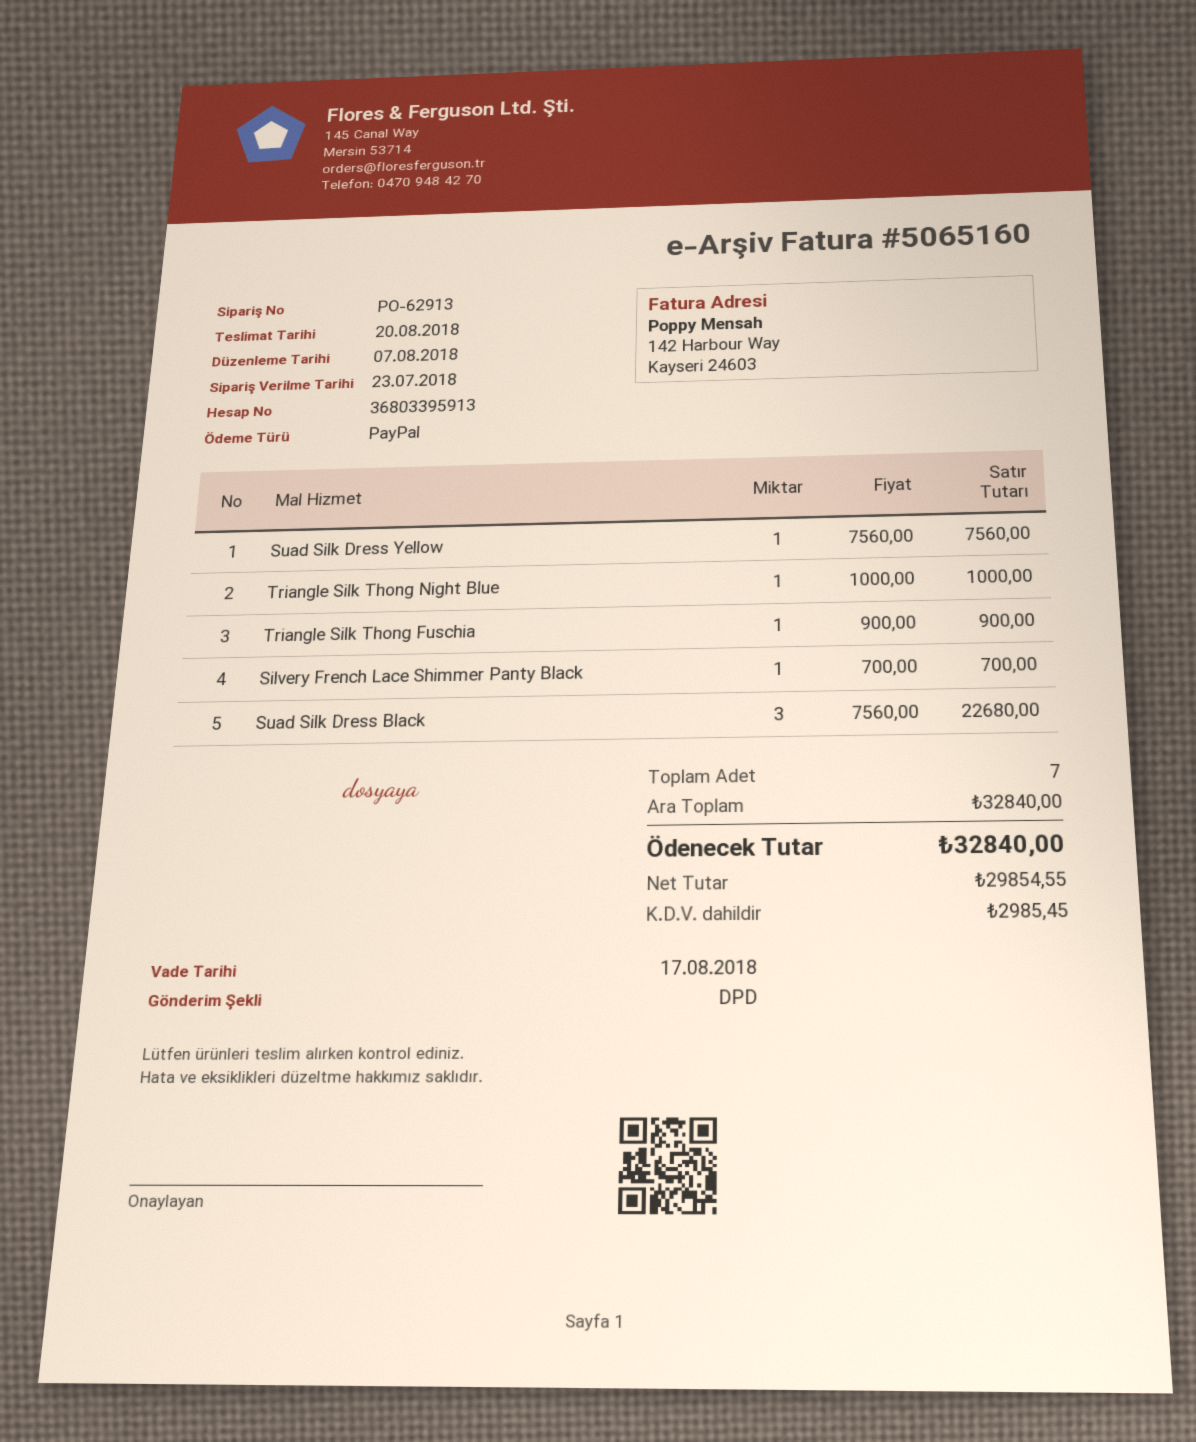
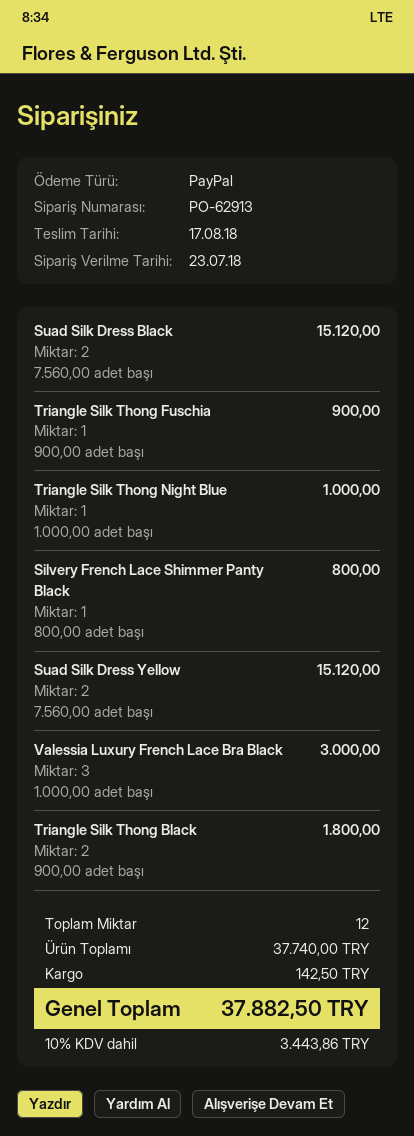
delivery date: 2018-08-20 -> 2018-08-17
Suad Silk Dress Yellow: 1 x 7560.00 = 7560.00 -> 2 x 7560.00 = 15120.00
Silvery French Lace Shimmer Panty Black: 1 x 700.00 = 700.00 -> 1 x 800.00 = 800.00
Suad Silk Dress Black: 3 x 7560.00 = 22680.00 -> 2 x 7560.00 = 15120.00
Valessia Luxury French Lace Bra Black: none -> 3 x 1000.00 = 3000.00
Triangle Silk Thong Black: none -> 2 x 900.00 = 1800.00
total quantity: 7 -> 12
subtotal: 32840.00 -> 37740.00
shipping: none -> 142.50
tax: 2985.45 -> 3443.86
total: 32840.00 -> 37882.50

